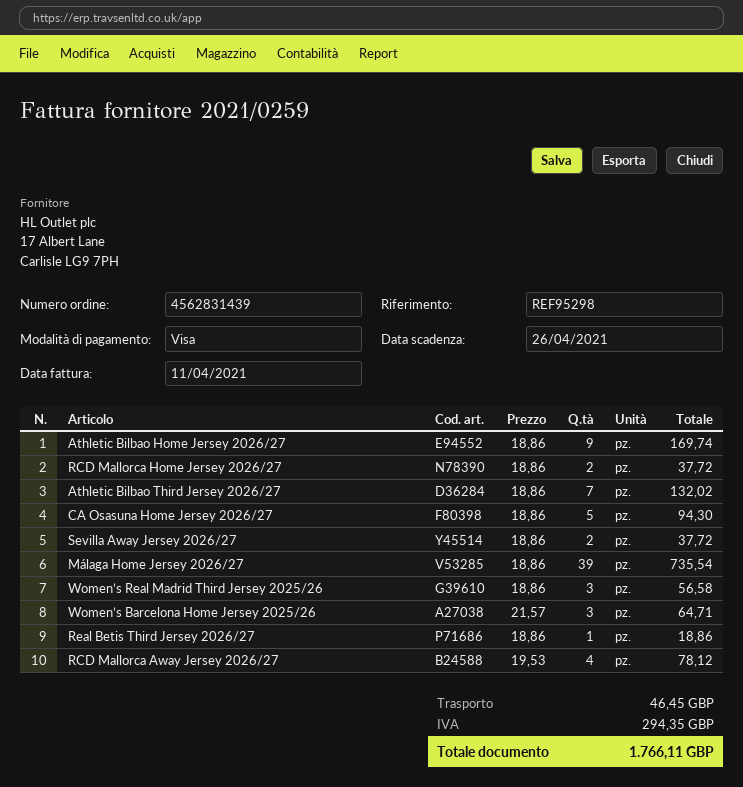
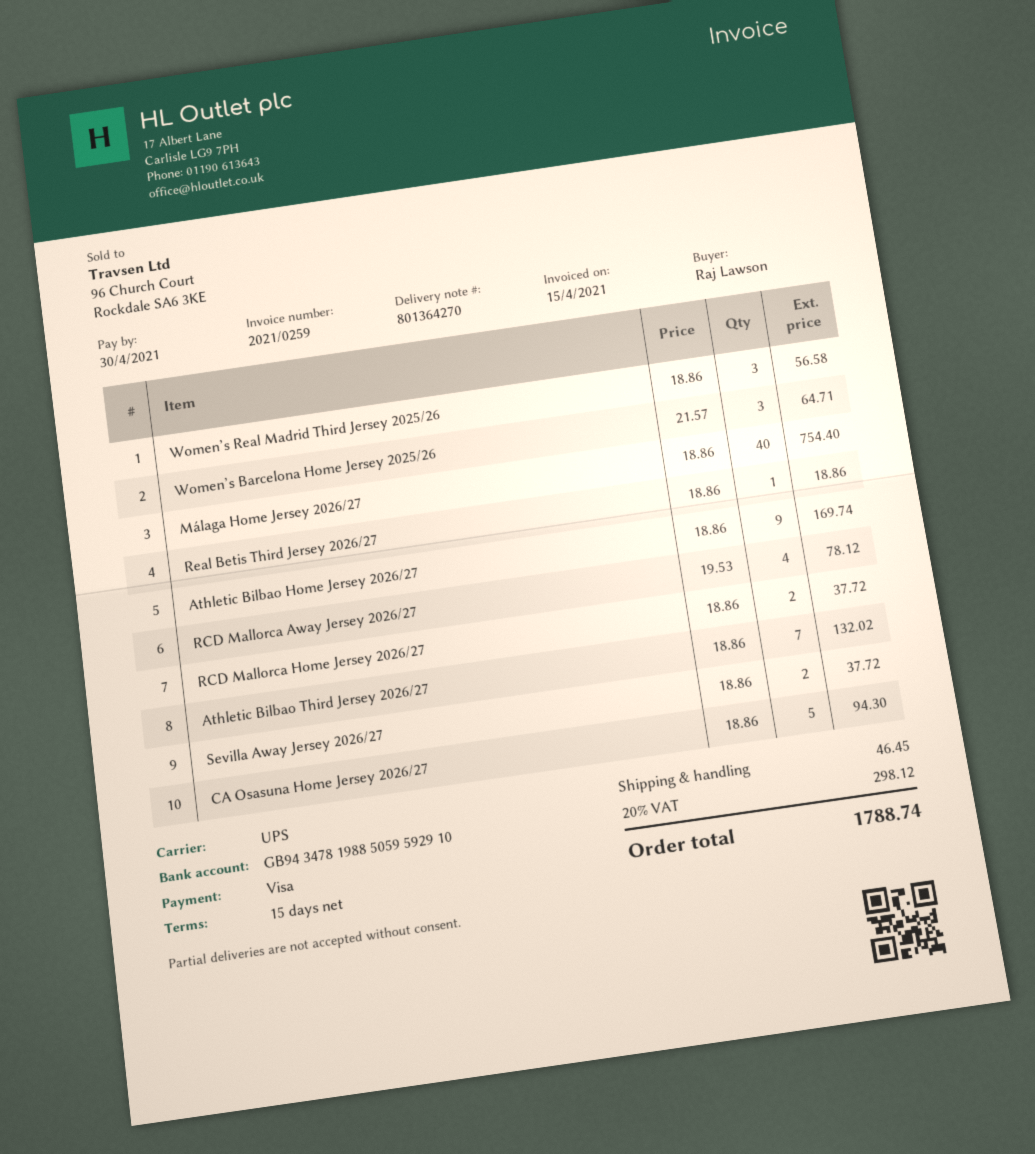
invoice date: 2021-04-11 -> 2021-04-15
due date: 2021-04-26 -> 2021-04-30
Málaga Home Jersey 2026/27: 39 x 18.86 = 735.54 -> 40 x 18.86 = 754.40
tax: 294.35 -> 298.12
total: 1766.11 -> 1788.74

